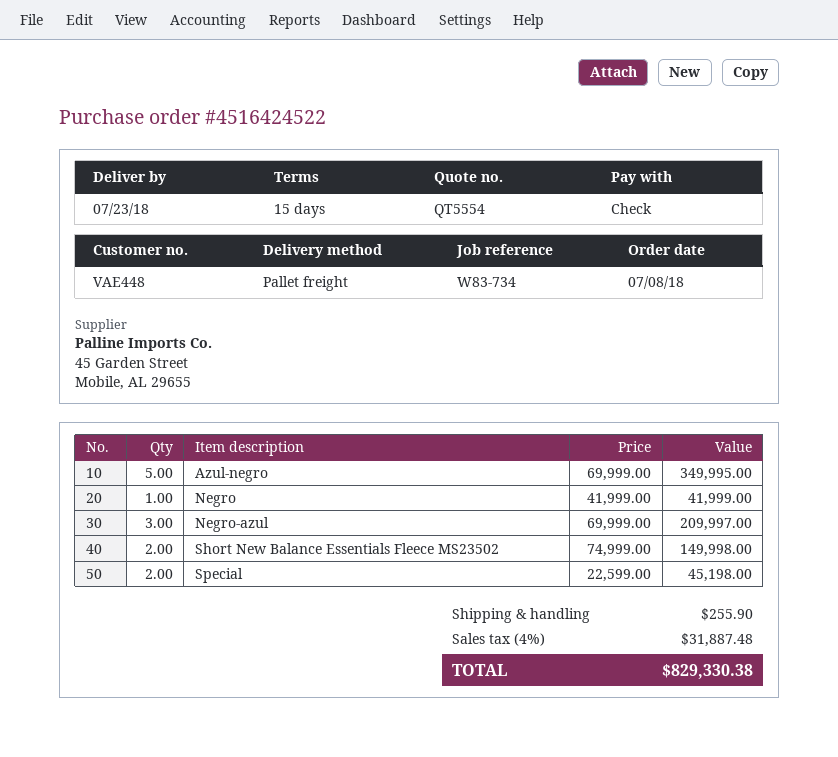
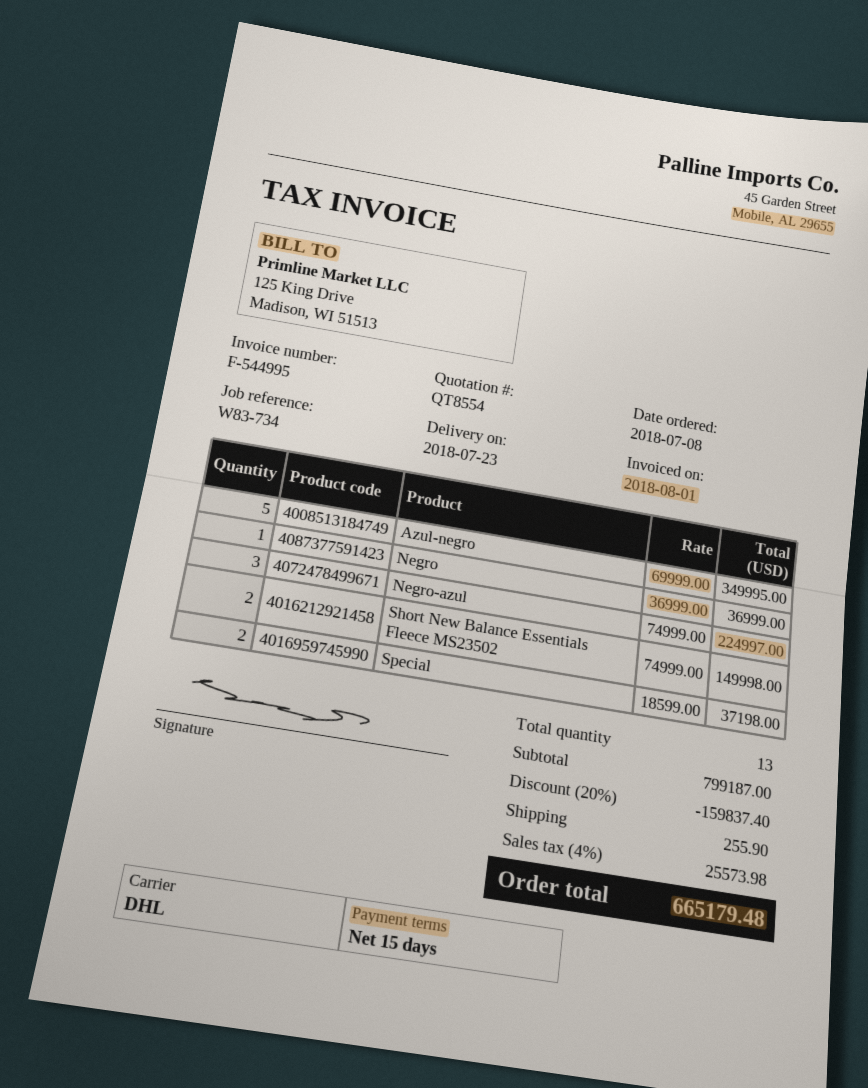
quote number: QT5554 -> QT8554
shipping method: pallet freight -> DHL
Negro: 1 x 41999.00 = 41999.00 -> 1 x 36999.00 = 36999.00
Negro-azul: 3 x 69999.00 = 209997.00 -> 3 x 74999.00 = 224997.00
Special: 2 x 22599.00 = 45198.00 -> 2 x 18599.00 = 37198.00
discount: none -> 20% = 159837.40
tax: 4% = 31887.48 -> 4% = 25573.98
total: 829330.38 -> 665179.48

